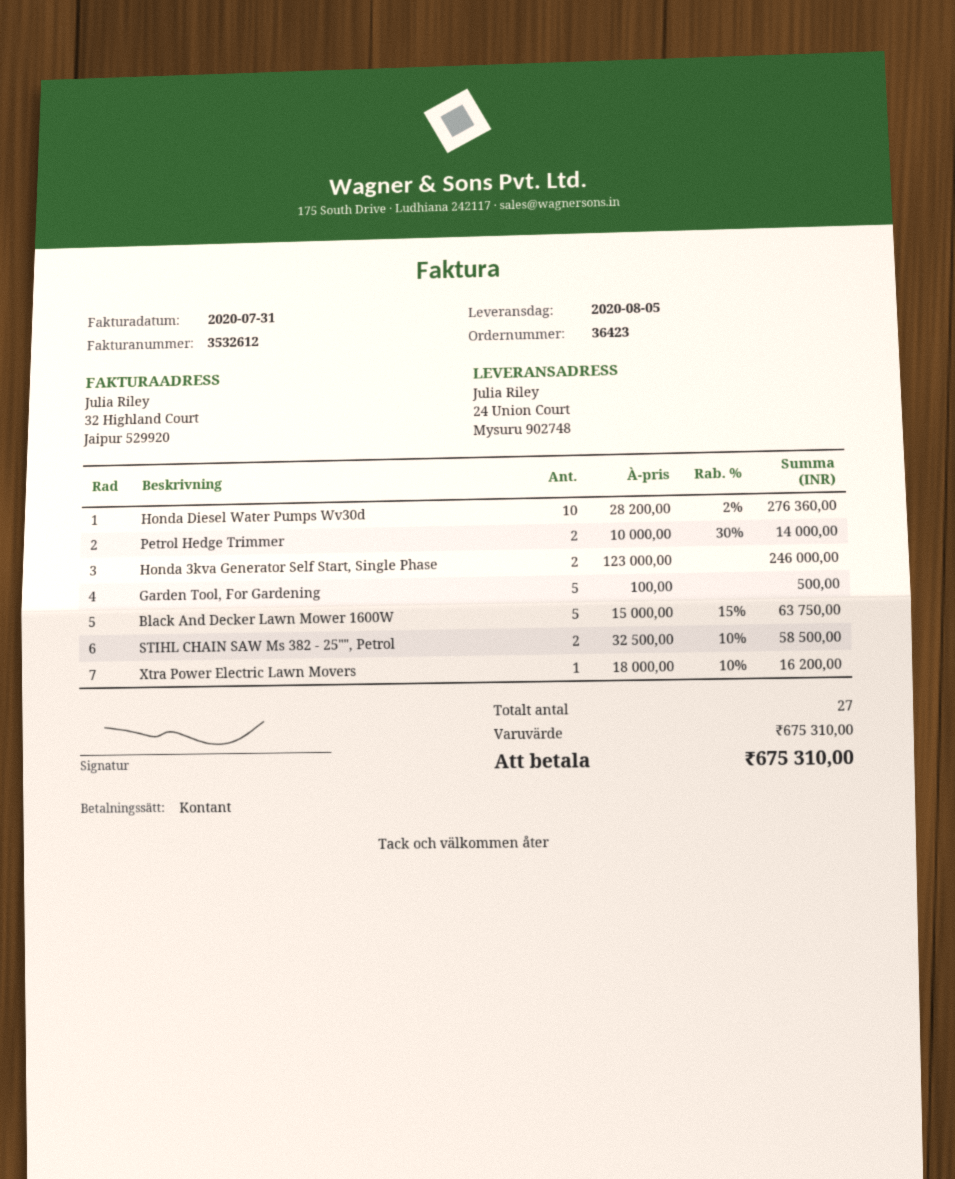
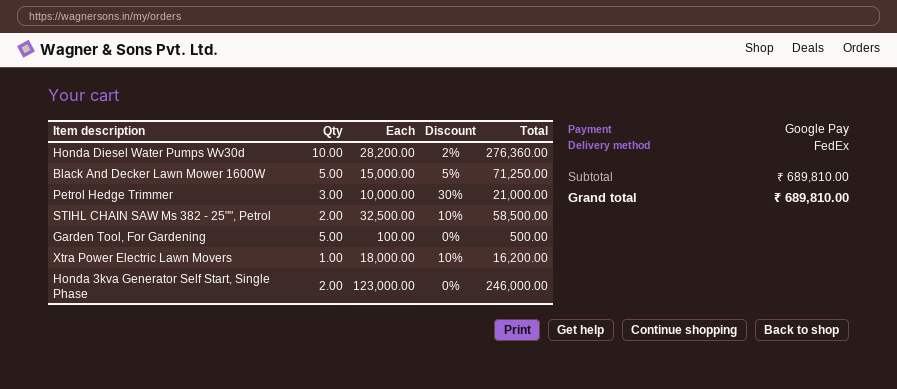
payment method: cash -> Google Pay
Petrol Hedge Trimmer: 2 x 10000.00 - 30% = 14000.00 -> 3 x 10000.00 - 30% = 21000.00
Black And Decker Lawn Mower 1600W: 5 x 15000.00 - 15% = 63750.00 -> 5 x 15000.00 - 5% = 71250.00
subtotal: 675310.00 -> 689810.00
total: 675310.00 -> 689810.00

